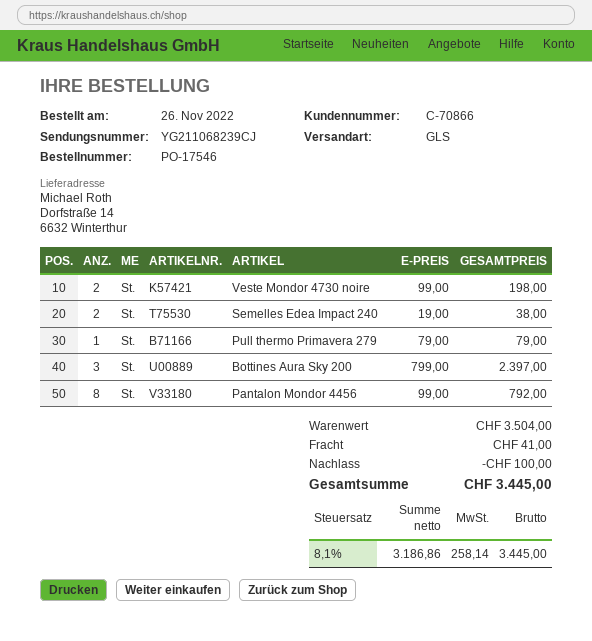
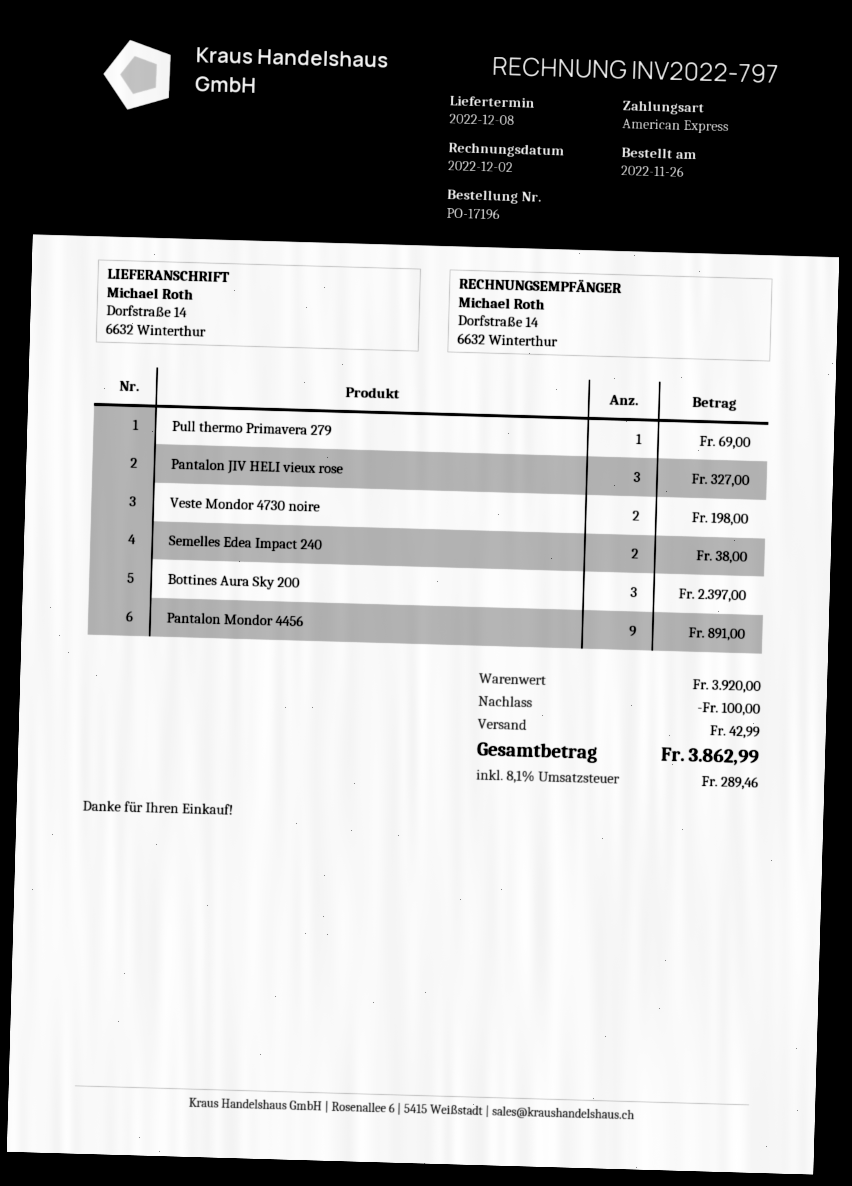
order number: PO-17546 -> PO-17196
Pull thermo Primavera 279: 1 for 79.00 -> 1 for 69.00
Pantalon Mondor 4456: 8 for 792.00 -> 9 for 891.00
Pantalon JIV HELI vieux rose: none -> 3 for 327.00
subtotal: 3504.00 -> 3920.00
shipping: 41.00 -> 42.99
tax: 8.1% = 258.14 -> 8.1% = 289.46
total: 3445.00 -> 3862.99

